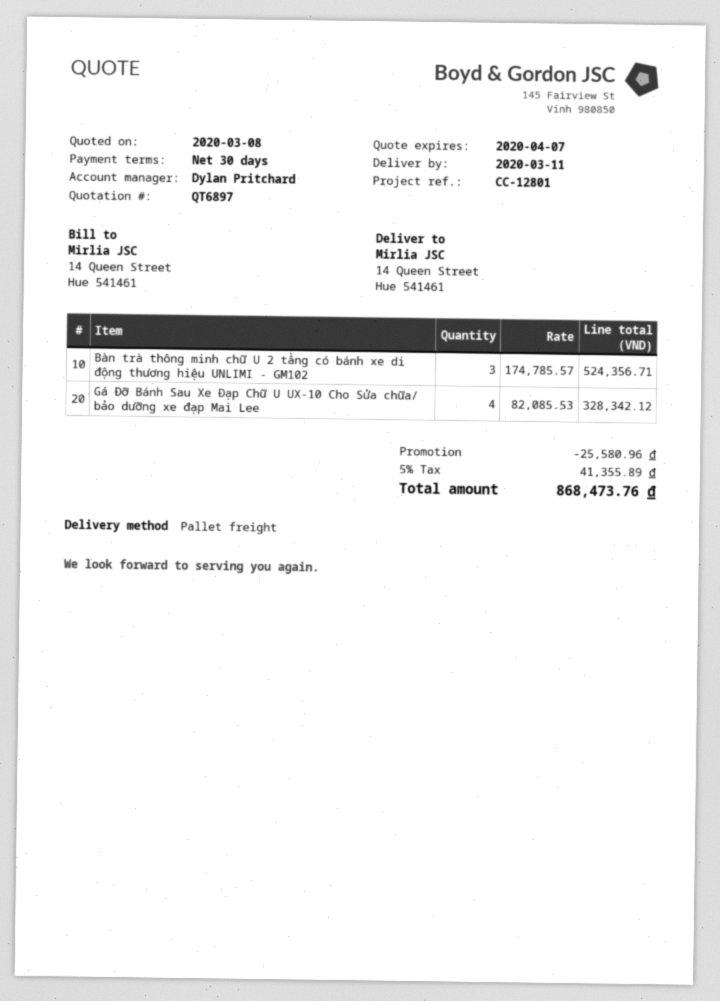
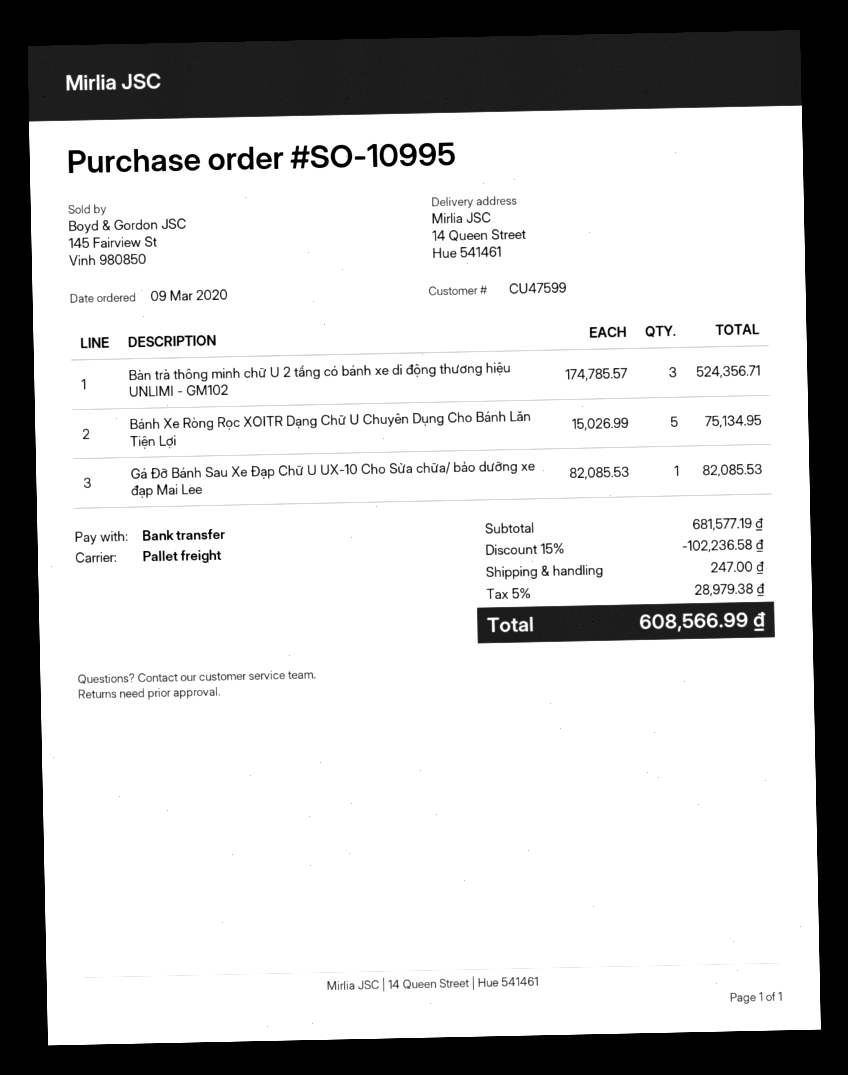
Gá Đỡ Bánh Sau Xe Đạp Chữ U UX-10 Cho Sửa chữa/ bảo dưỡng xe đạp Mai Lee: 4 x 82085.53 = 328342.12 -> 1 x 82085.53 = 82085.53
Bánh Xe Ròng Rọc XOITR Dạng Chữ U Chuyên Dụng Cho Bánh Lăn Tiện Lợi: none -> 5 x 15026.99 = 75134.95
discount: 25580.96 -> 102236.58
shipping: none -> 247.00
tax: 5% = 41355.89 -> 5% = 28979.38
total: 868473.76 -> 608566.99

